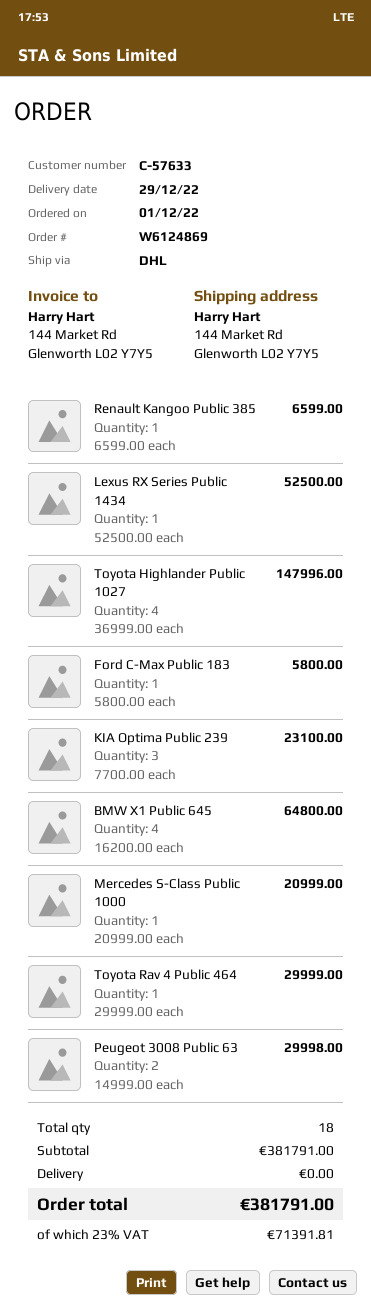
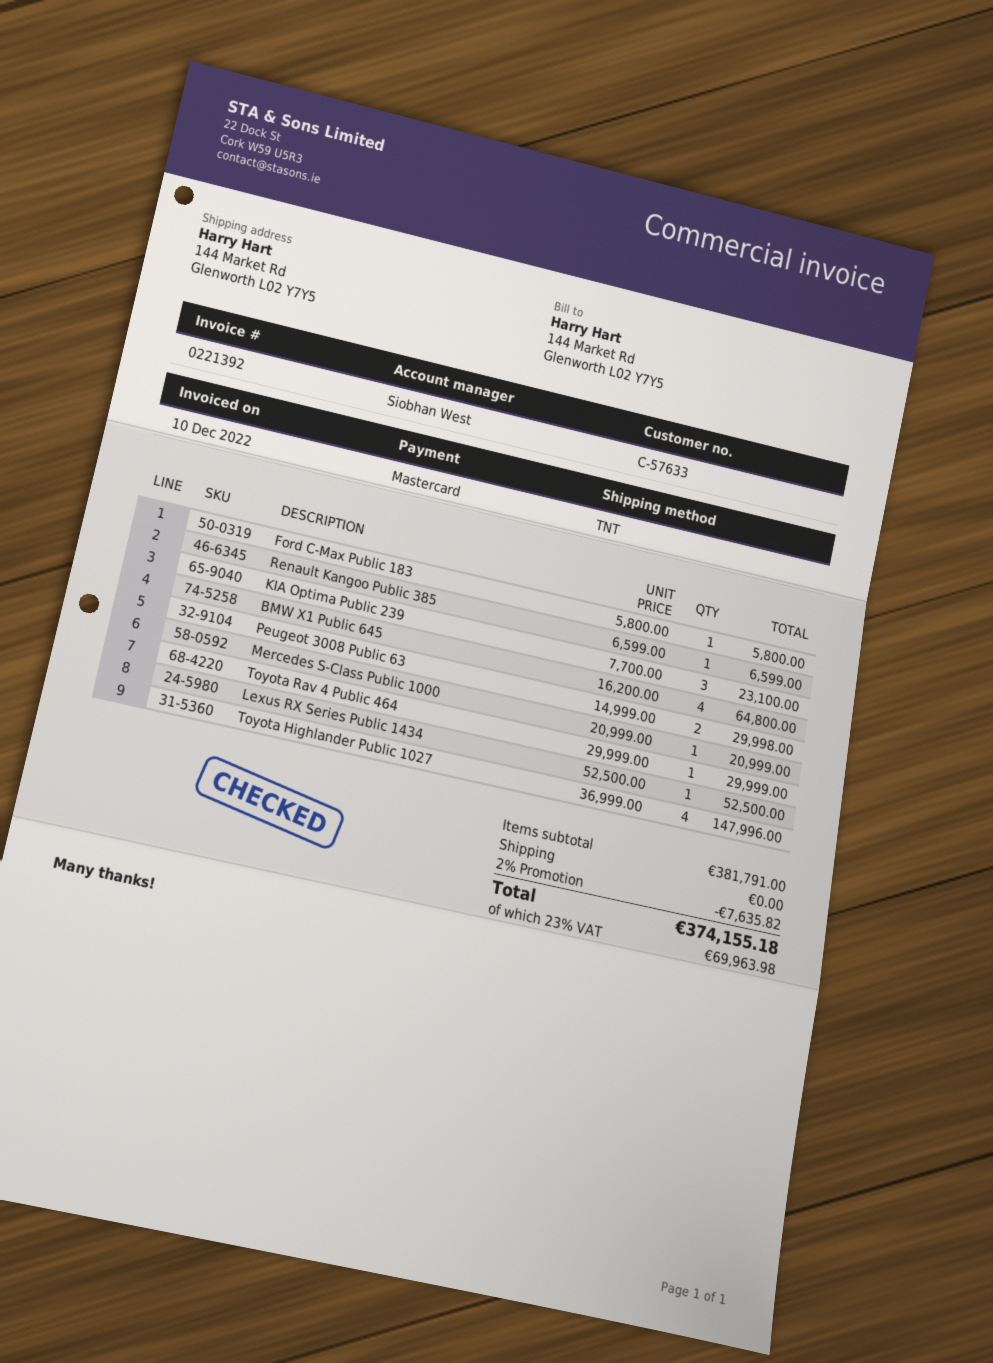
shipping method: DHL -> TNT
discount: none -> 2% = 7635.82
tax: 23% = 71391.81 -> 23% = 69963.98
total: 381791.00 -> 374155.18

